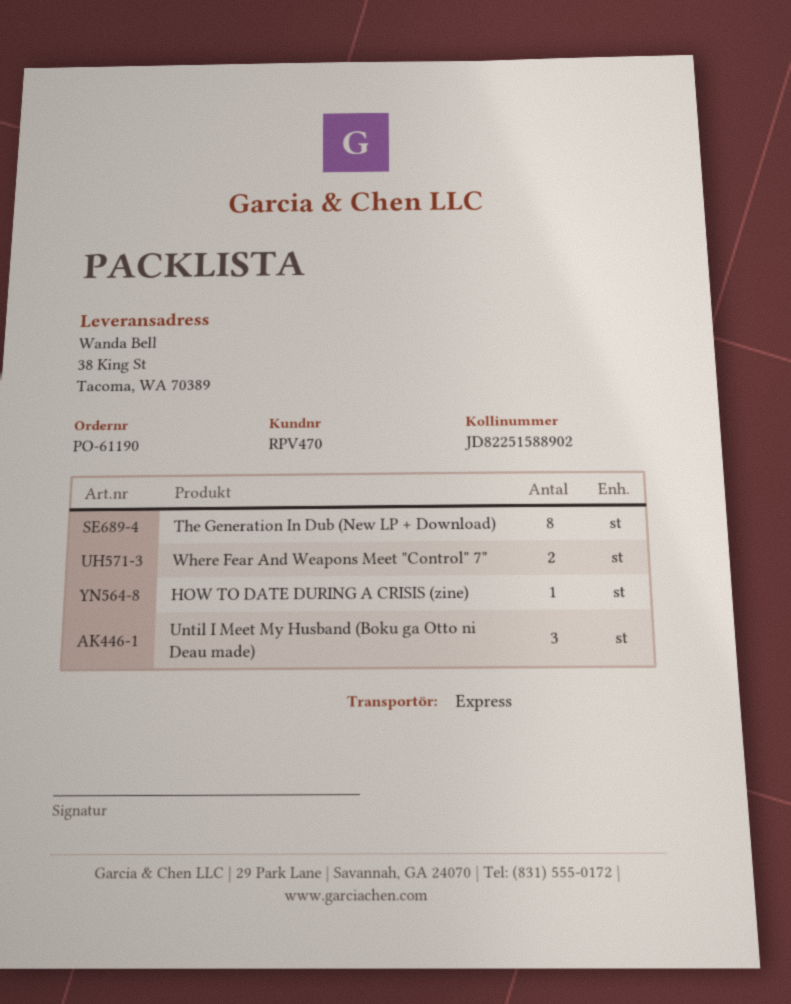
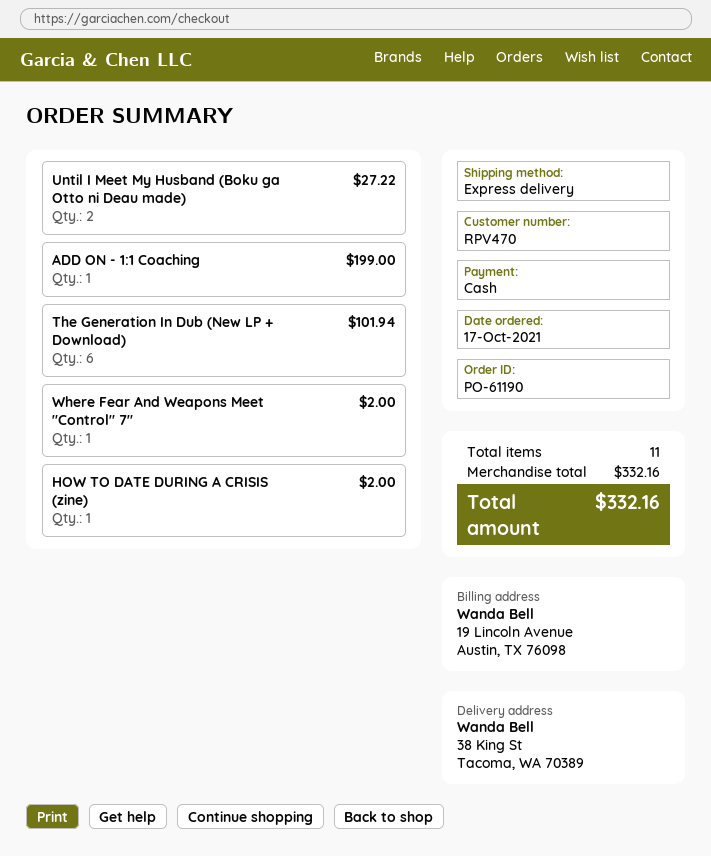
The Generation In Dub (New LP + Download): 8 -> 6
Where Fear And Weapons Meet "Control" 7": 2 -> 1
Until I Meet My Husband (Boku ga Otto ni Deau made): 3 -> 2
ADD ON - 1:1 Coaching: none -> 1

